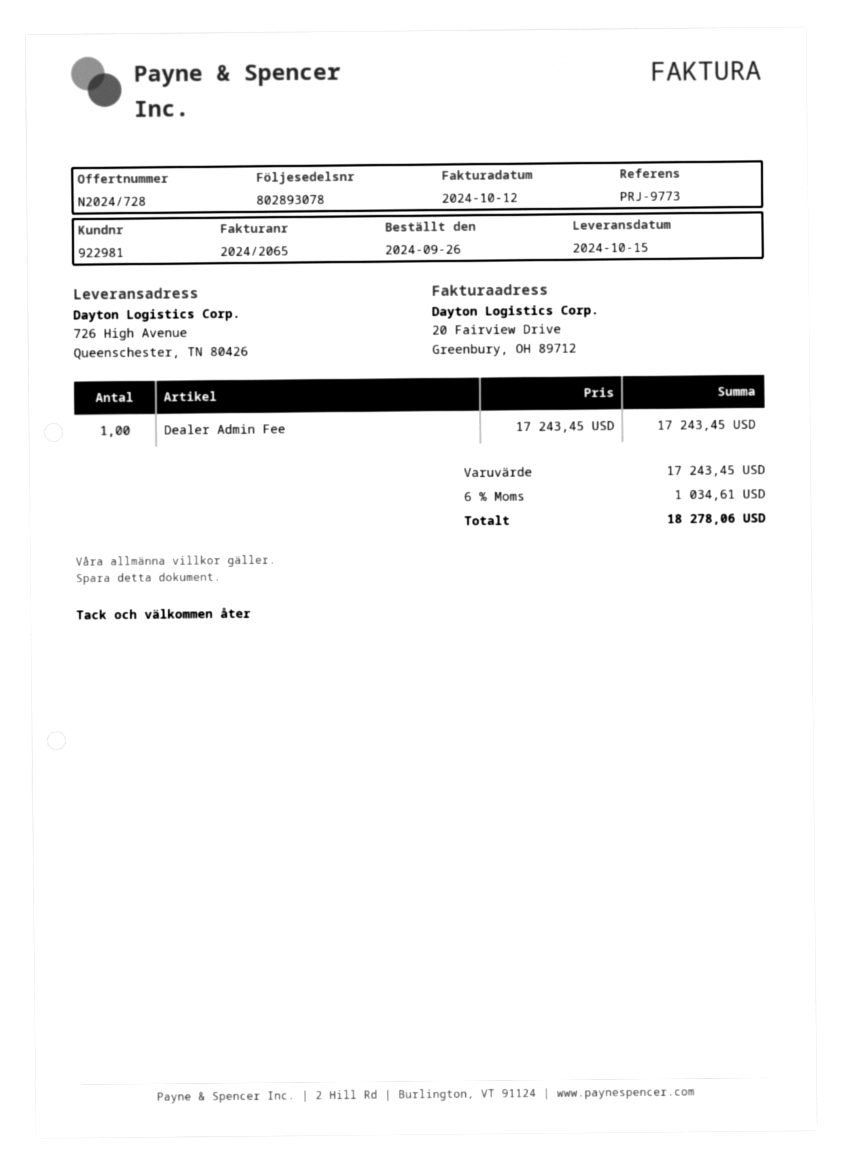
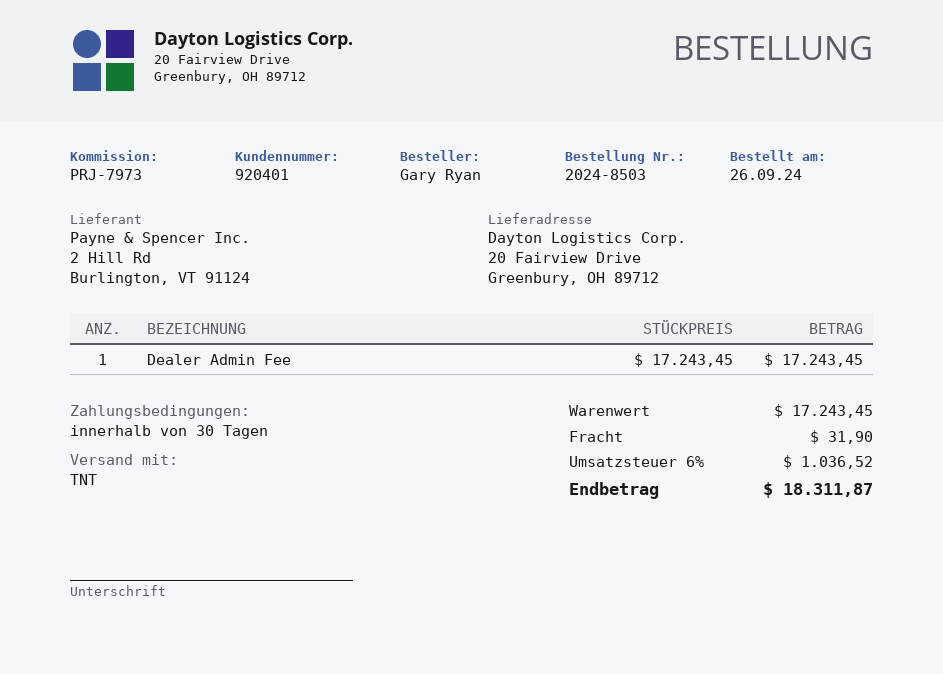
customer number: 922981 -> 920401
reference: PRJ-9773 -> PRJ-7973
ship to: 726 High Avenue, Queenschester, TN 80426 -> 20 Fairview Drive, Greenbury, OH 89712
shipping: none -> 31.90
tax: 6% = 1034.61 -> 6% = 1036.52
total: 18278.06 -> 18311.87

